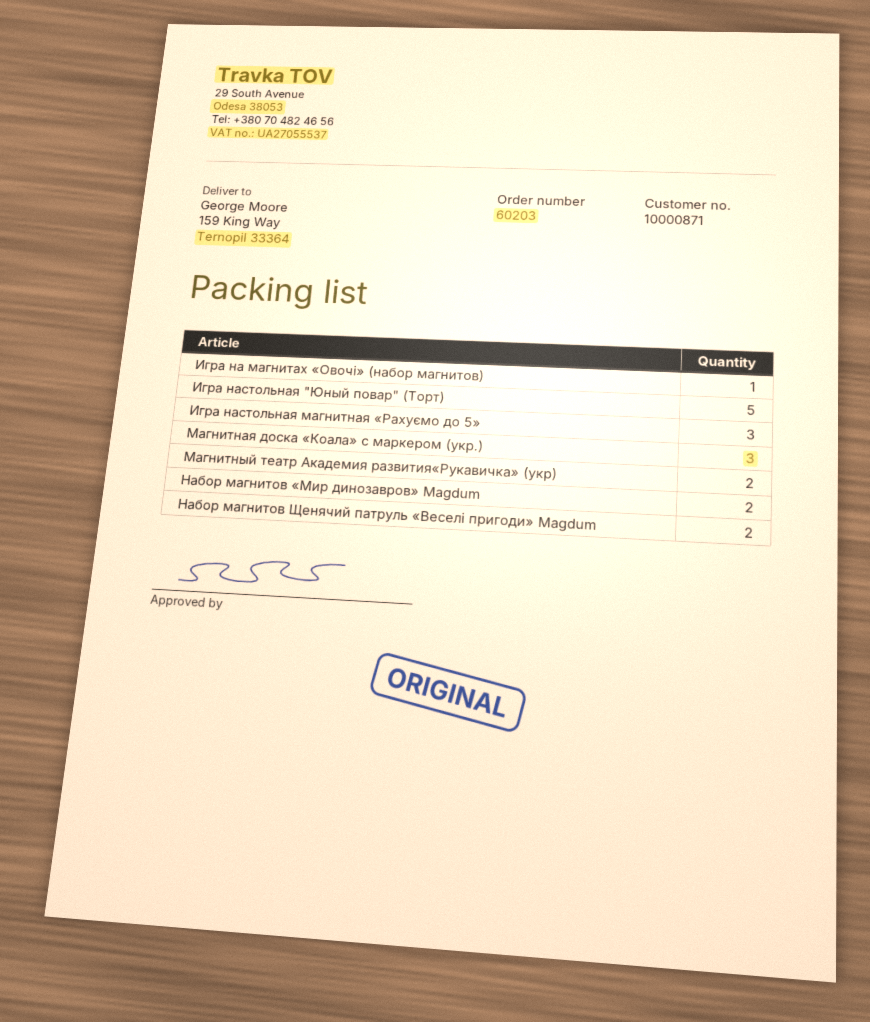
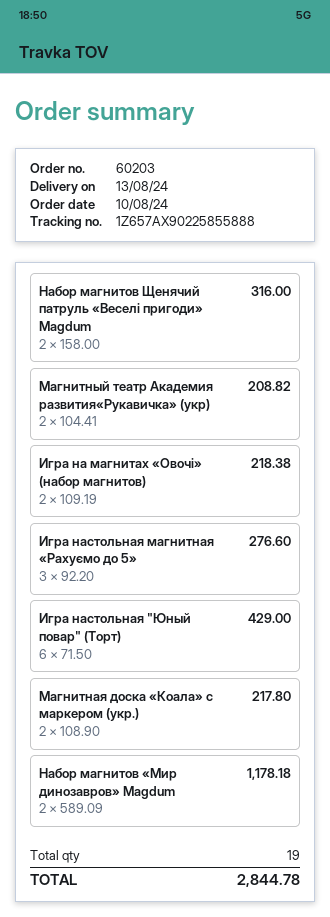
Игра на магнитах «Овочі» (набор магнитов): 1 -> 2
Игра настольная "Юный повар" (Торт): 5 -> 6
Магнитная доска «Коала» с маркером (укр.): 3 -> 2

